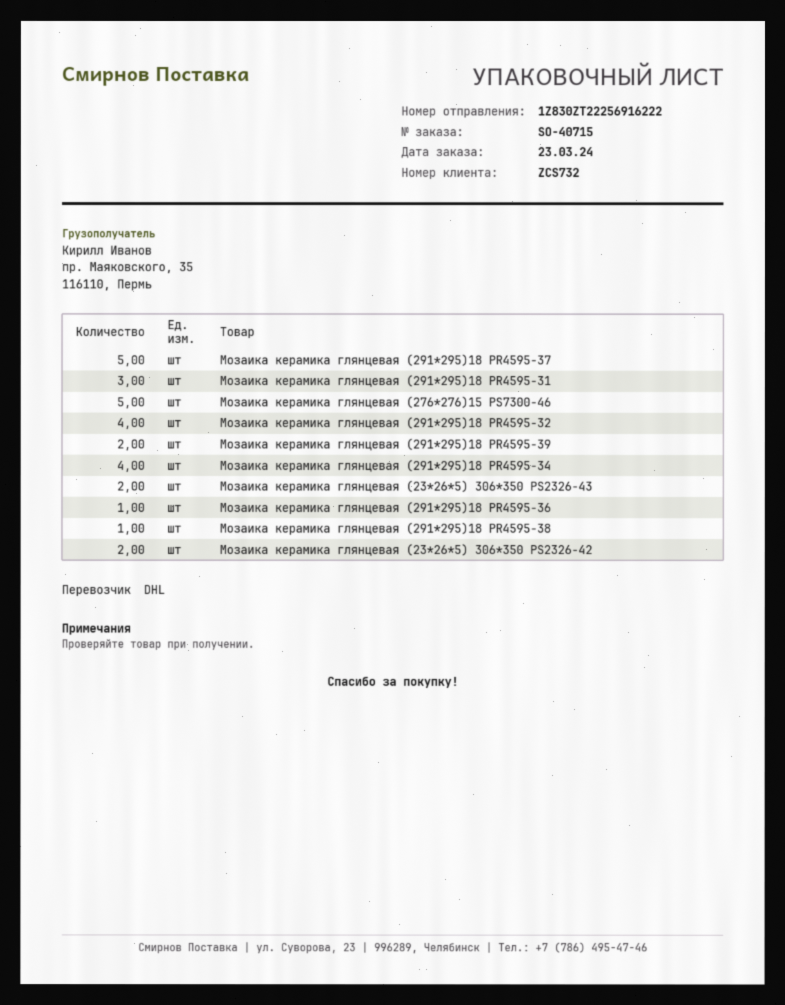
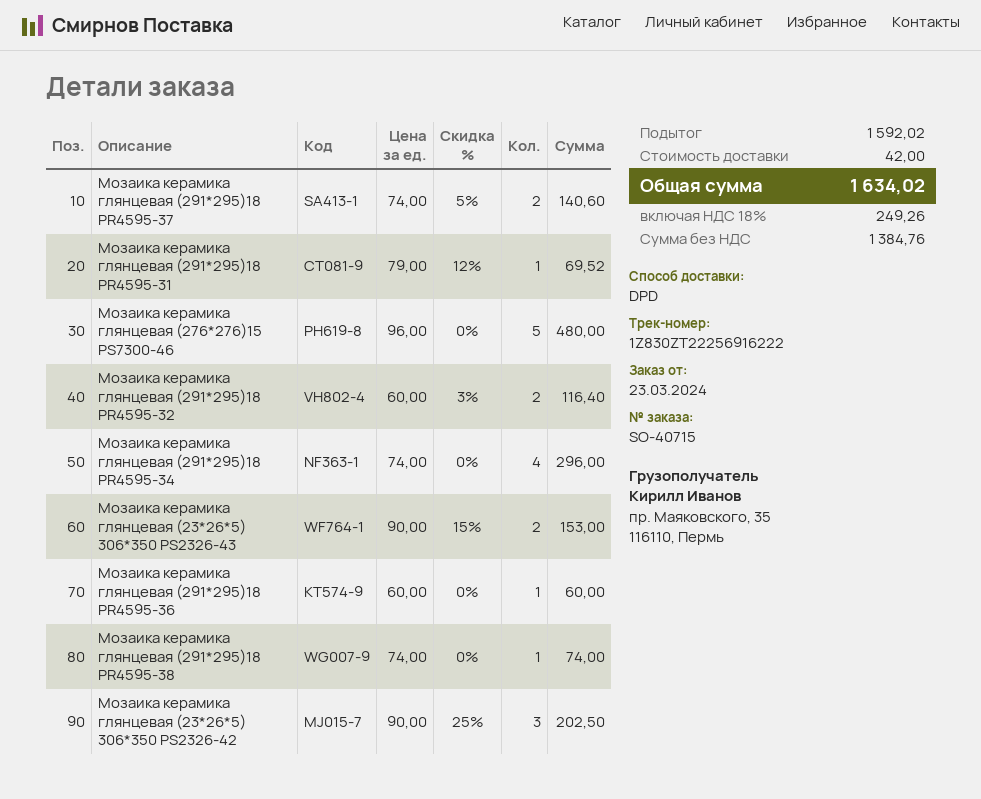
shipping method: DHL -> DPD
Мозаика керамика глянцевая (291*295)18 PR4595-37: 5 -> 2
Мозаика керамика глянцевая (291*295)18 PR4595-31: 3 -> 1
Мозаика керамика глянцевая (291*295)18 PR4595-32: 4 -> 2
Мозаика керамика глянцевая (291*295)18 PR4595-39: 2 -> none
Мозаика керамика глянцевая (23*26*5) 306*350 PS2326-42: 2 -> 3

